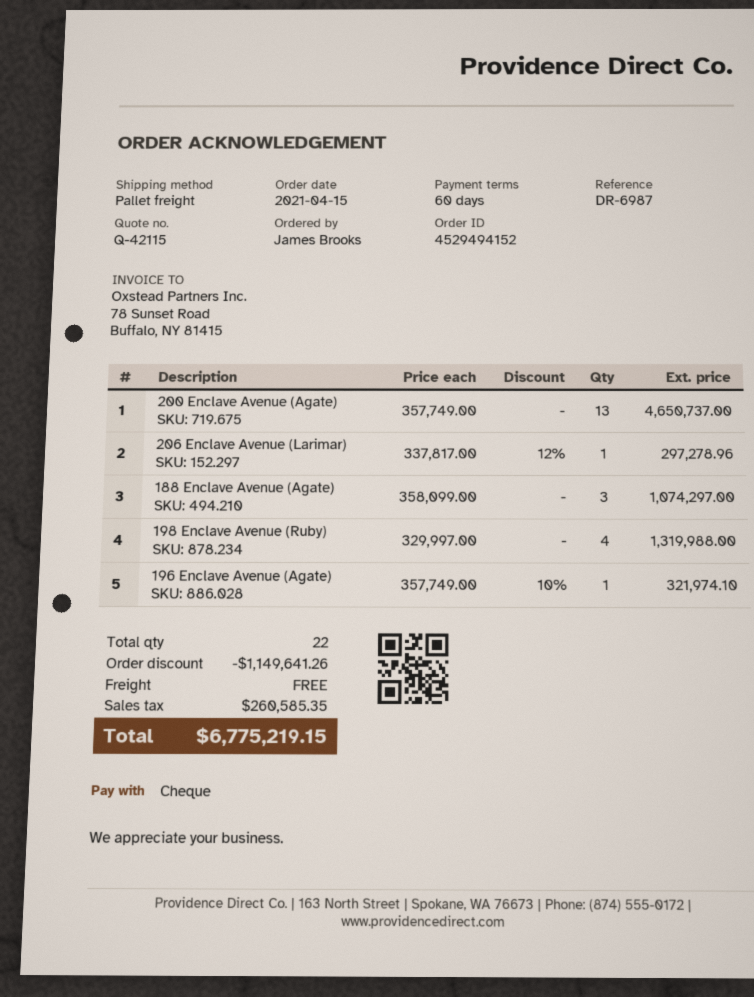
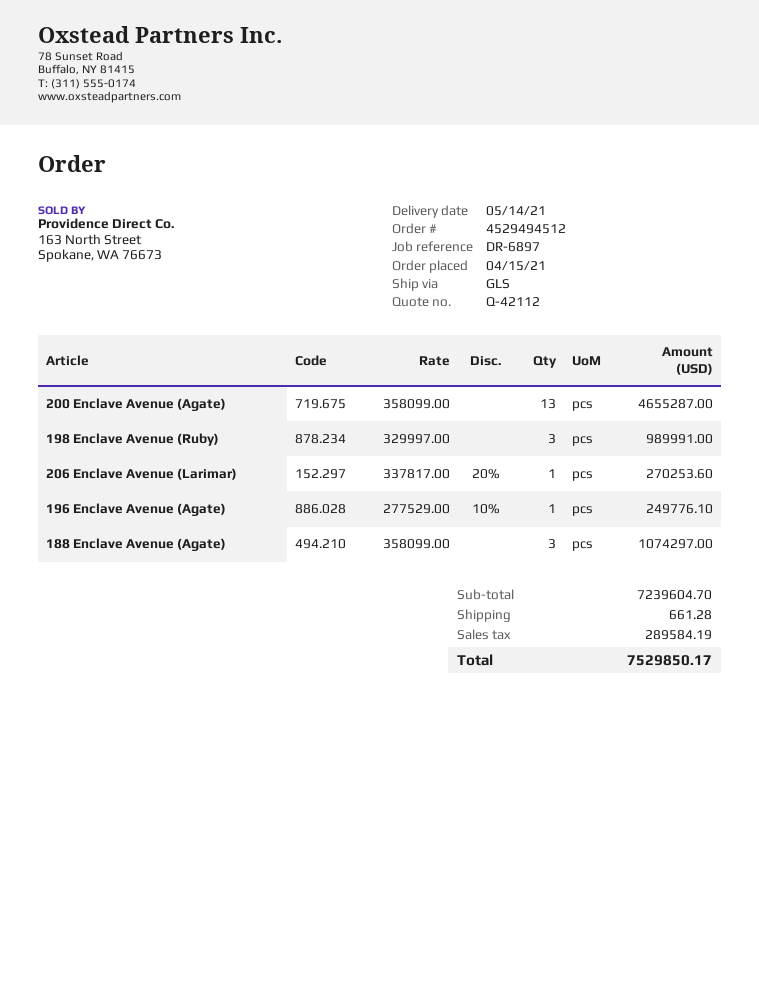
quote number: Q-42115 -> Q-42112
order number: 4529494152 -> 4529494512
reference: DR-6987 -> DR-6897
shipping method: pallet freight -> GLS
200 Enclave Avenue (Agate): 13 x 357749.00 = 4650737.00 -> 13 x 358099.00 = 4655287.00
206 Enclave Avenue (Larimar): 1 x 337817.00 - 12% = 297278.96 -> 1 x 337817.00 - 20% = 270253.60
198 Enclave Avenue (Ruby): 4 x 329997.00 = 1319988.00 -> 3 x 329997.00 = 989991.00
196 Enclave Avenue (Agate): 1 x 357749.00 - 10% = 321974.10 -> 1 x 277529.00 - 10% = 249776.10
discount: 1149641.26 -> none
shipping: 0.00 -> 661.28
tax: 260585.35 -> 289584.19
total: 6775219.15 -> 7529850.17

